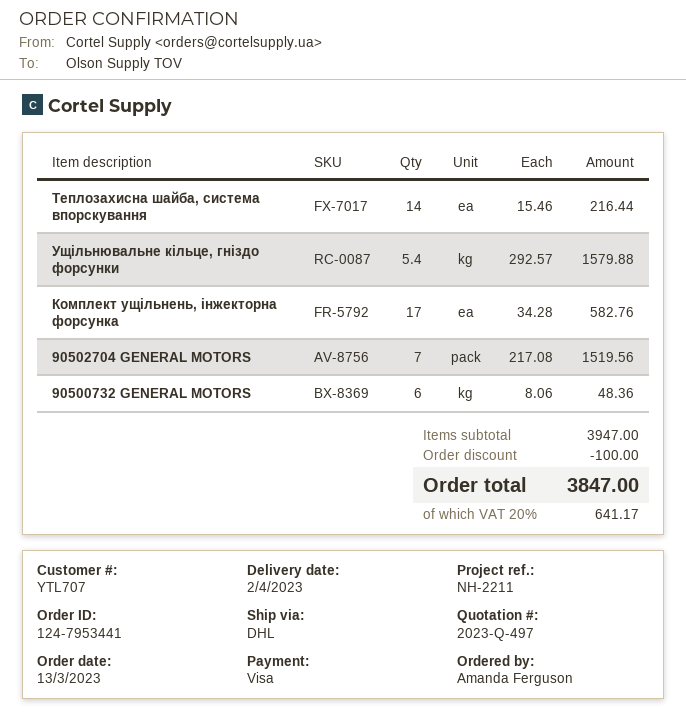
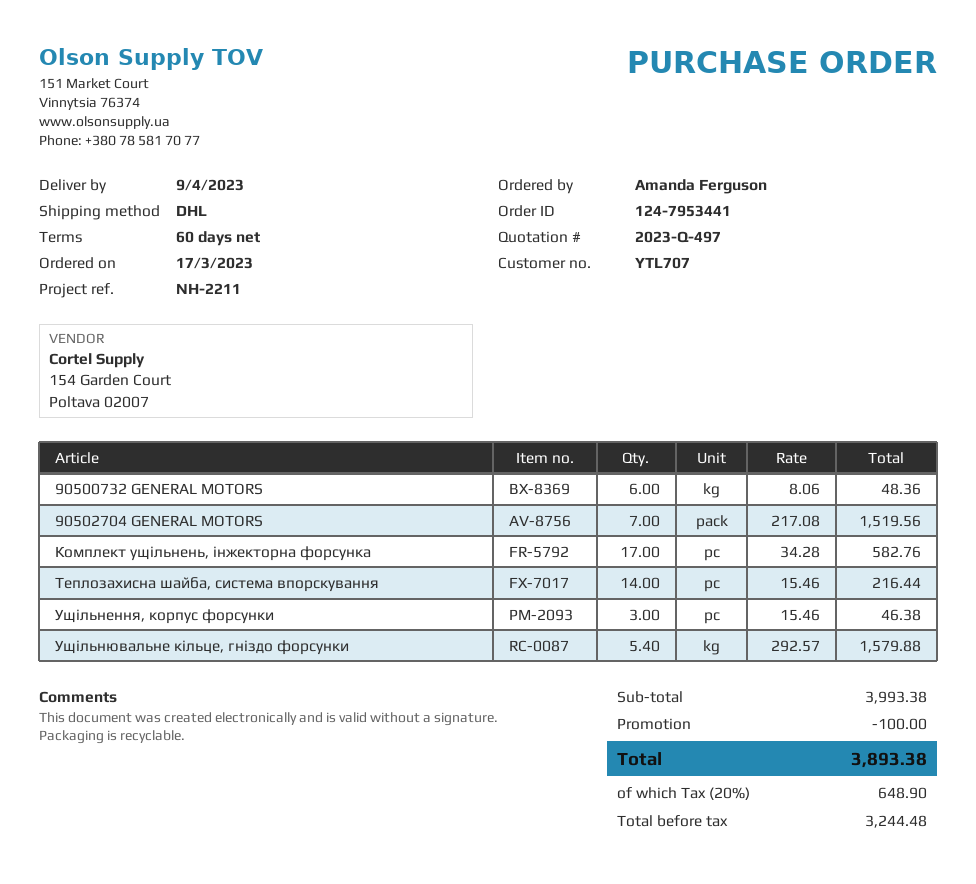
order date: 2023-03-13 -> 2023-03-17
delivery date: 2023-04-02 -> 2023-04-09
Ущільнення, корпус форсунки: none -> 3 x 15.46 = 46.38
subtotal: 3947.00 -> 3993.38
tax: 20% = 641.17 -> 20% = 648.90
total: 3847.00 -> 3893.38

